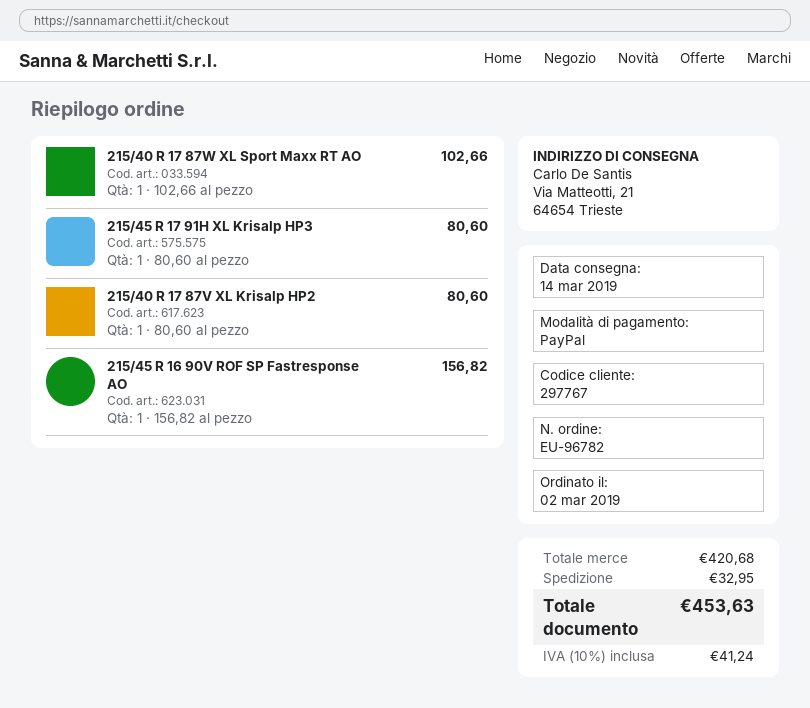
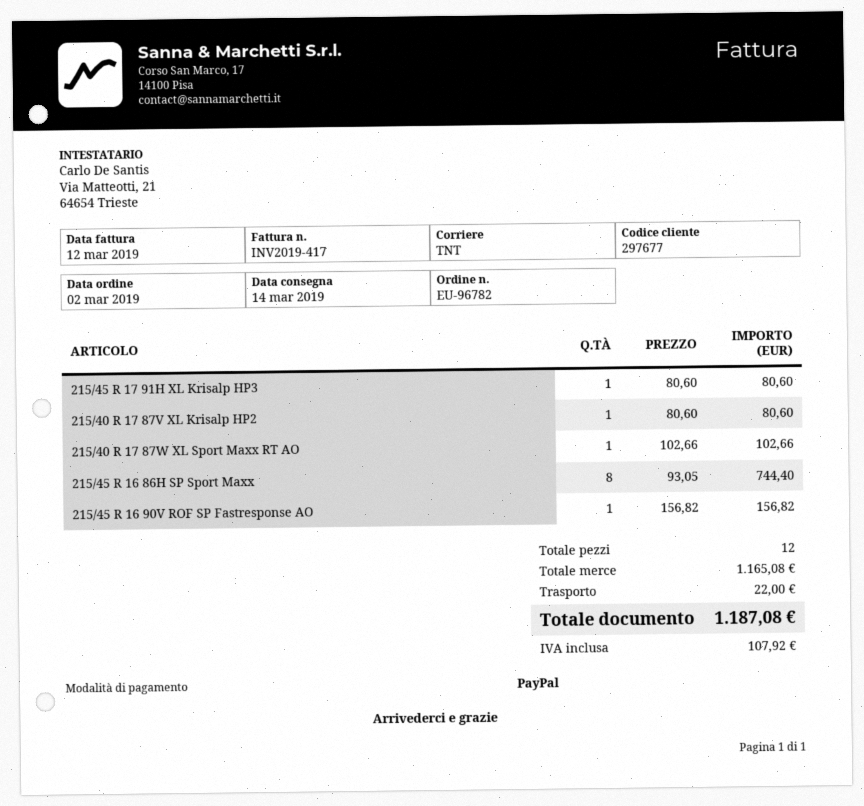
customer number: 297767 -> 297677
215/45 R 16 86H SP Sport Maxx: none -> 8 x 93.05 = 744.40
subtotal: 420.68 -> 1165.08
shipping: 32.95 -> 22.00
tax: 41.24 -> 107.92
total: 453.63 -> 1187.08

